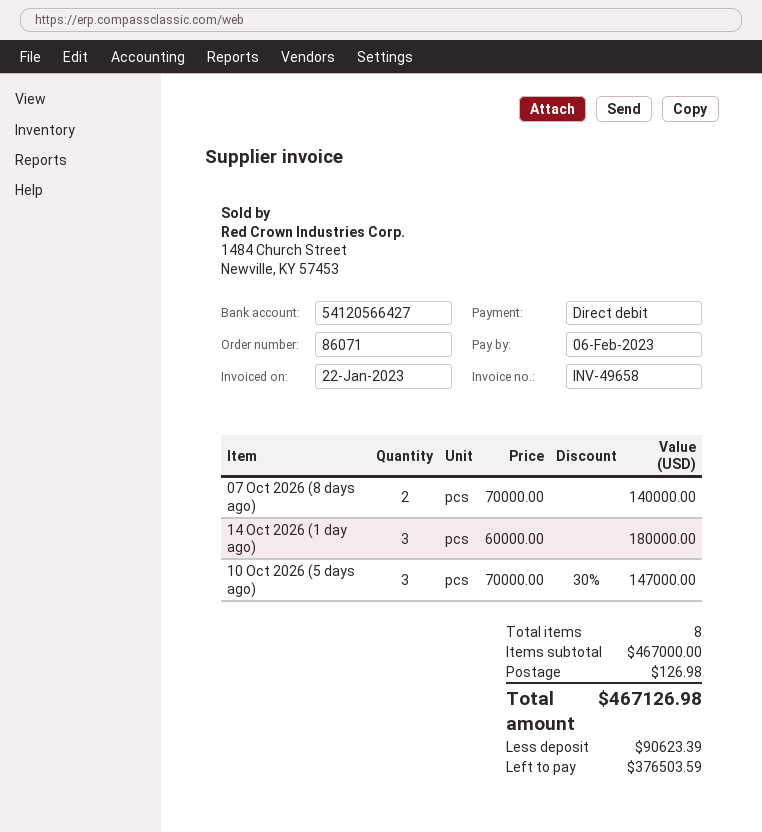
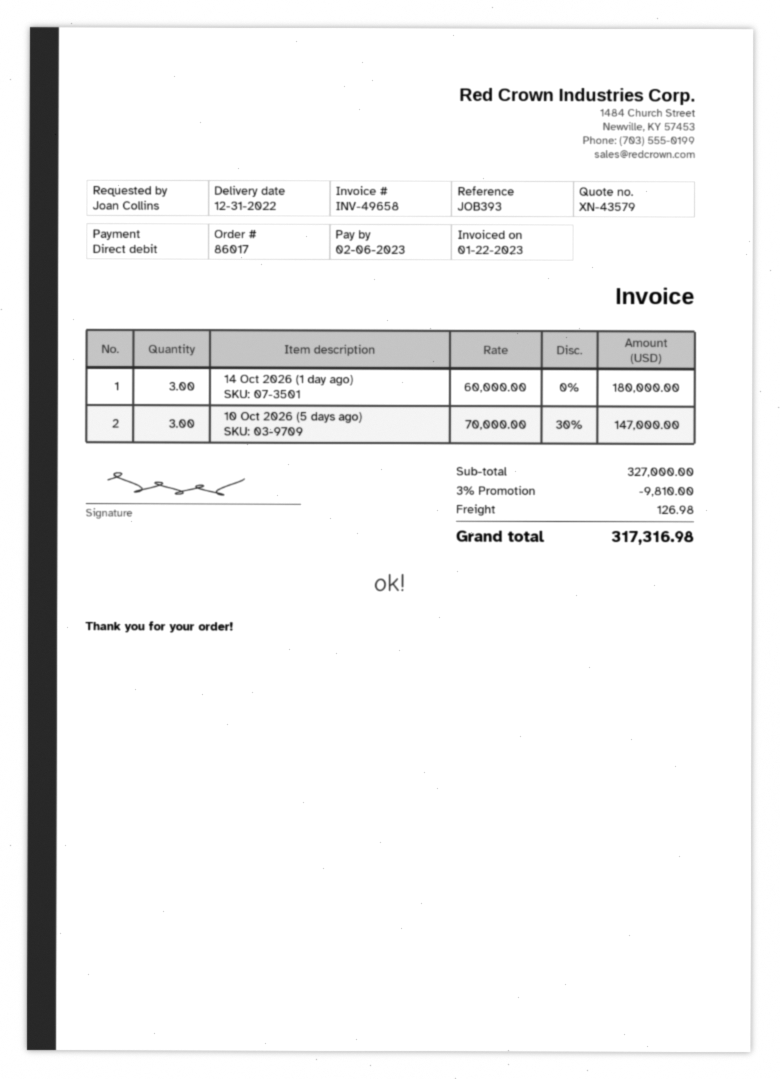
order number: 86071 -> 86017
07 Oct 2026 (8 days ago): 2 x 70000.00 = 140000.00 -> none
subtotal: 467000.00 -> 327000.00
discount: none -> 3% = 9810.00
total: 467126.98 -> 317316.98

